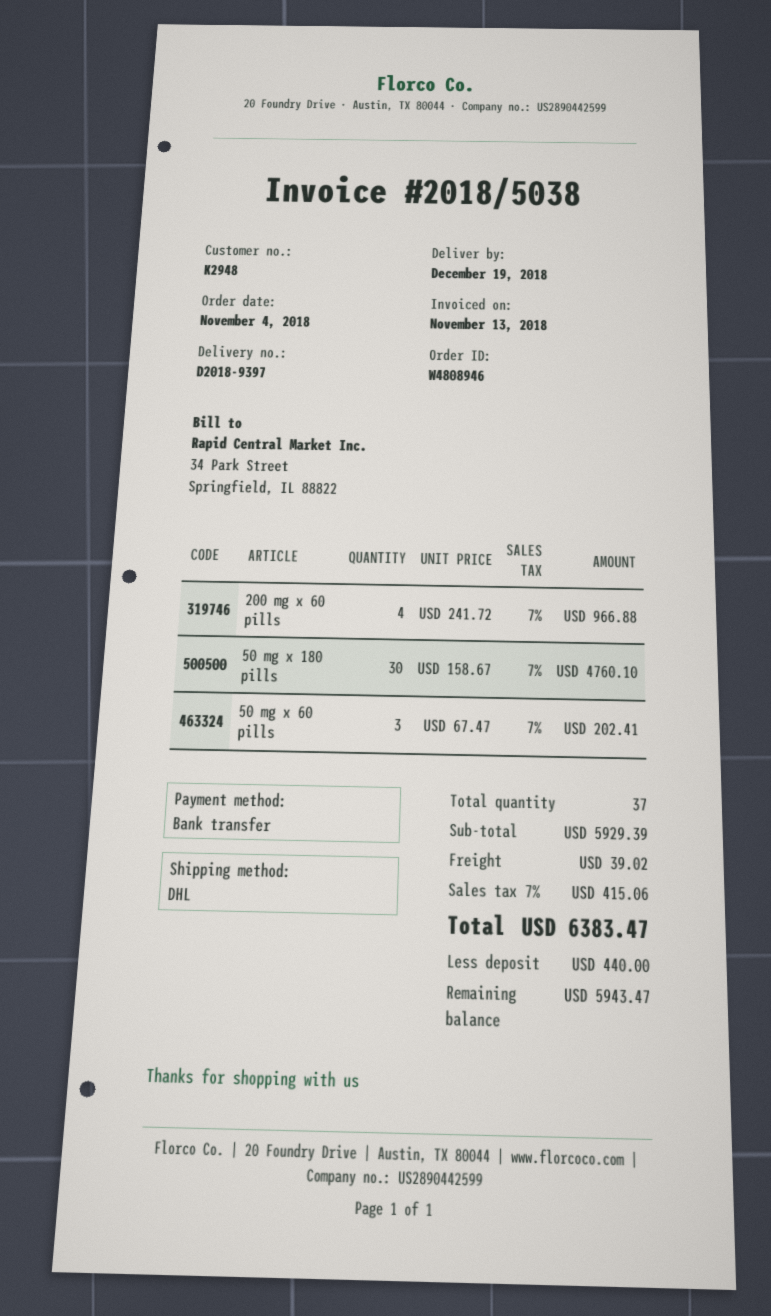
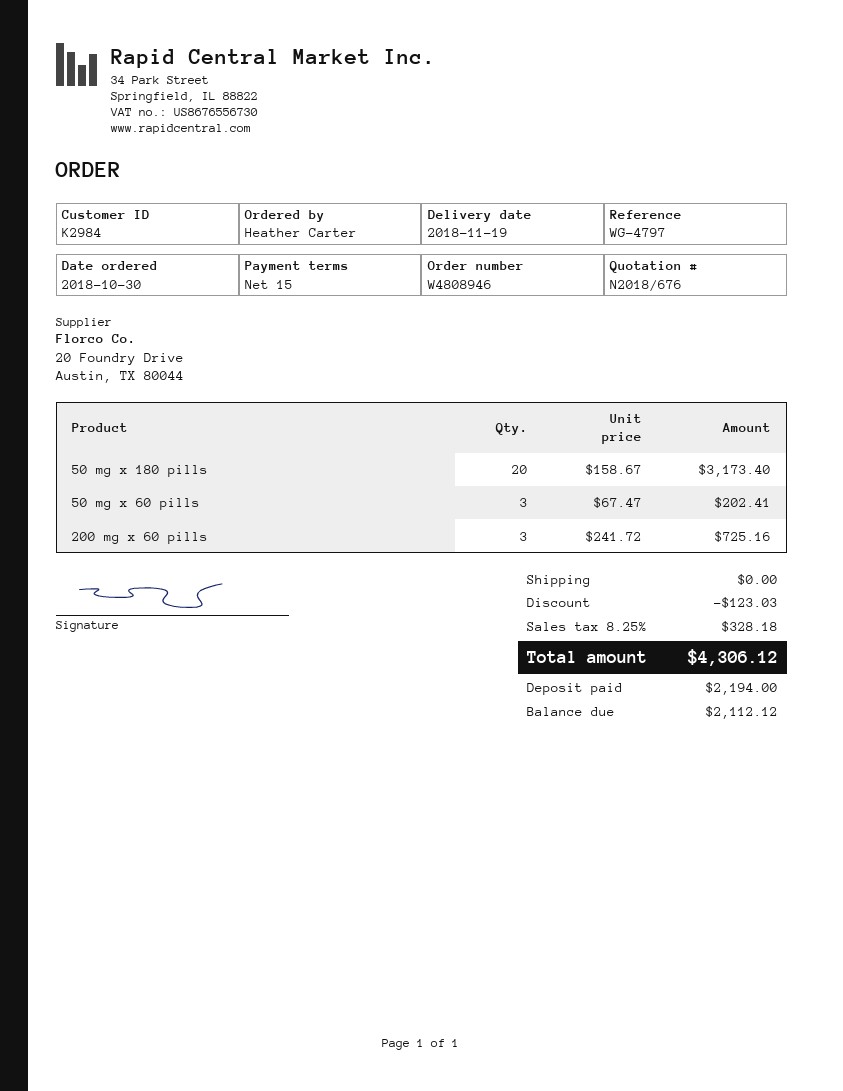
order date: 2018-11-04 -> 2018-10-30
delivery date: 2018-12-19 -> 2018-11-19
customer number: K2948 -> K2984
200 mg x 60 pills: 4 x 241.72 = 966.88 -> 3 x 241.72 = 725.16
50 mg x 180 pills: 30 x 158.67 = 4760.10 -> 20 x 158.67 = 3173.40
discount: none -> 123.03
shipping: 39.02 -> 0.00
tax: 7% = 415.06 -> 8.25% = 328.18
total: 6383.47 -> 4306.12
deposit: 440.00 -> 2194.00
balance: 5943.47 -> 2112.12

